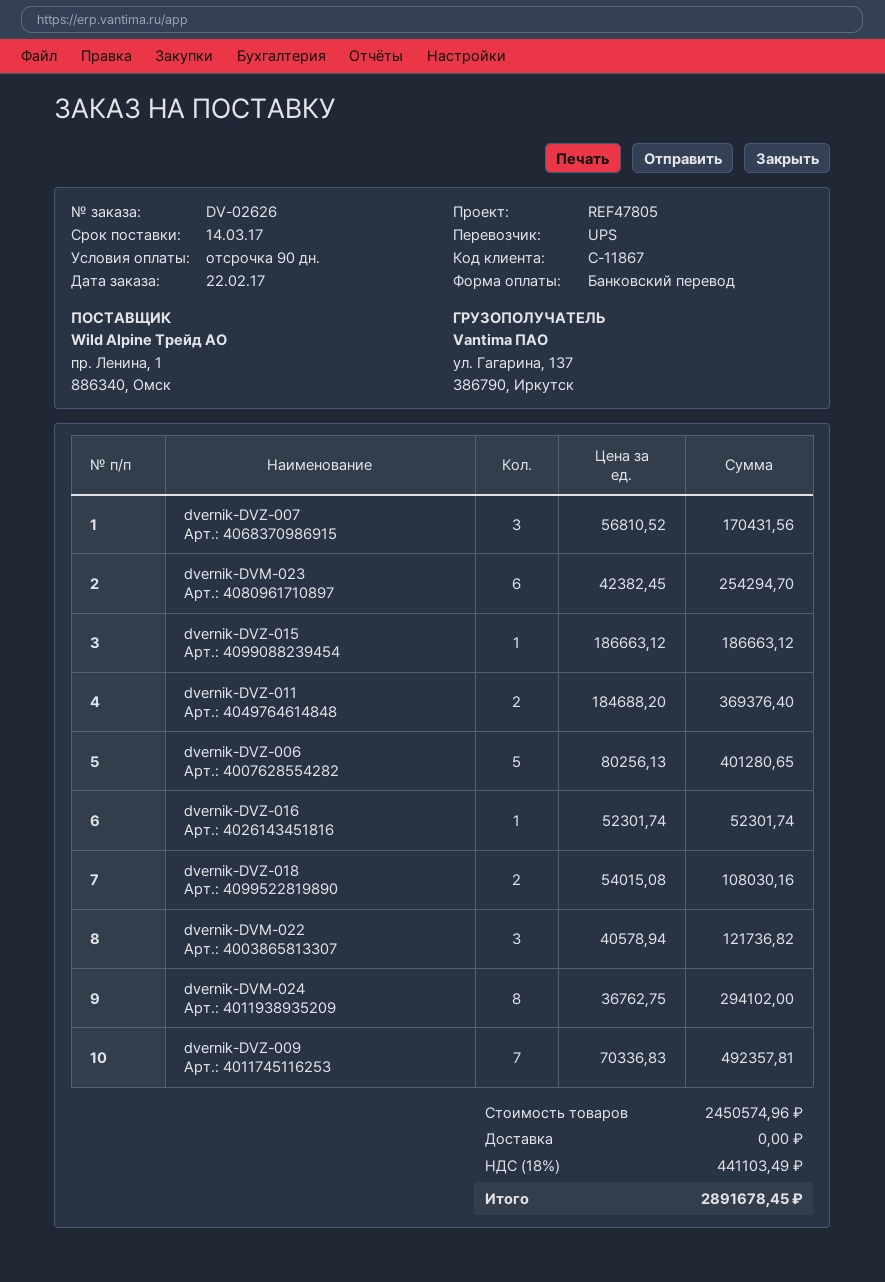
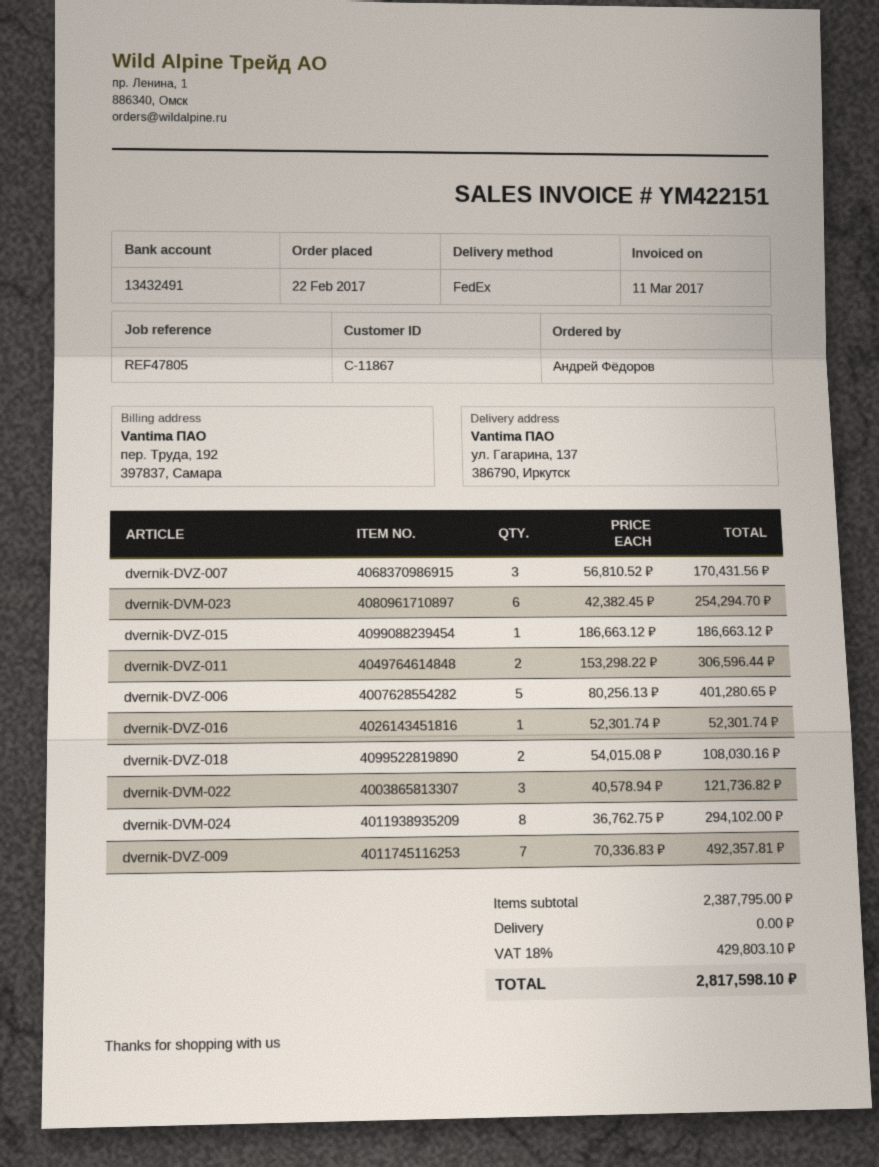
shipping method: UPS -> FedEx
dvernik-DVZ-011: 2 x 184688.20 = 369376.40 -> 2 x 153298.22 = 306596.44
subtotal: 2450574.96 -> 2387795.00
tax: 18% = 441103.49 -> 18% = 429803.10
total: 2891678.45 -> 2817598.10

